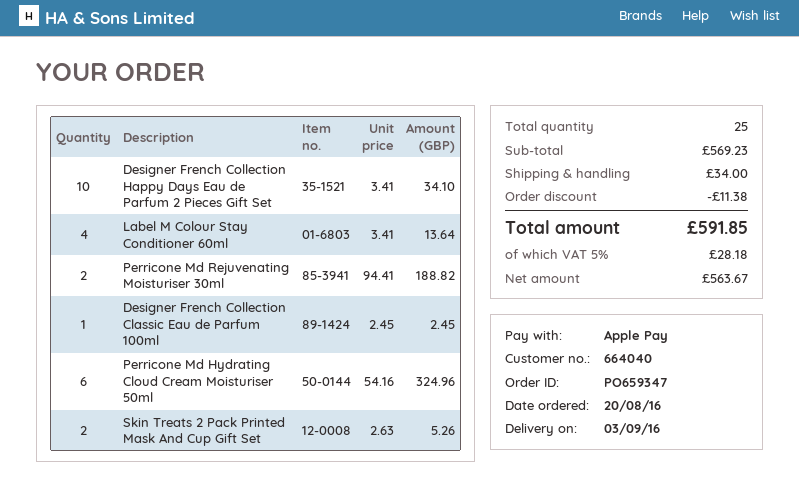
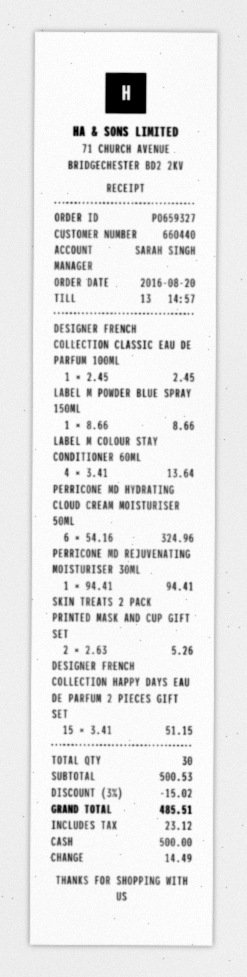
order number: PO659347 -> PO659327
customer number: 664040 -> 660440
payment method: Apple Pay -> cash
Designer French Collection Happy Days Eau de Parfum 2 Pieces Gift Set: 10 x 3.41 = 34.10 -> 15 x 3.41 = 51.15
Perricone Md Rejuvenating Moisturiser 30ml: 2 x 94.41 = 188.82 -> 1 x 94.41 = 94.41
LABEL M POWDER BLUE SPRAY 150ML: none -> 1 x 8.66 = 8.66
total quantity: 25 -> 30
subtotal: 569.23 -> 500.53
discount: 11.38 -> 15.02
shipping: 34.00 -> none
tax: 28.18 -> 23.12
total: 591.85 -> 485.51

